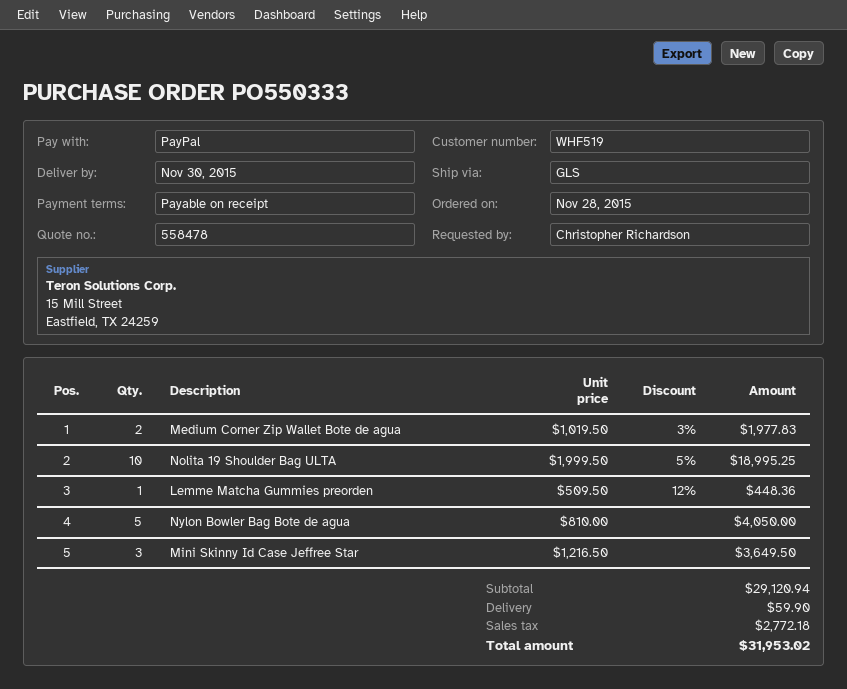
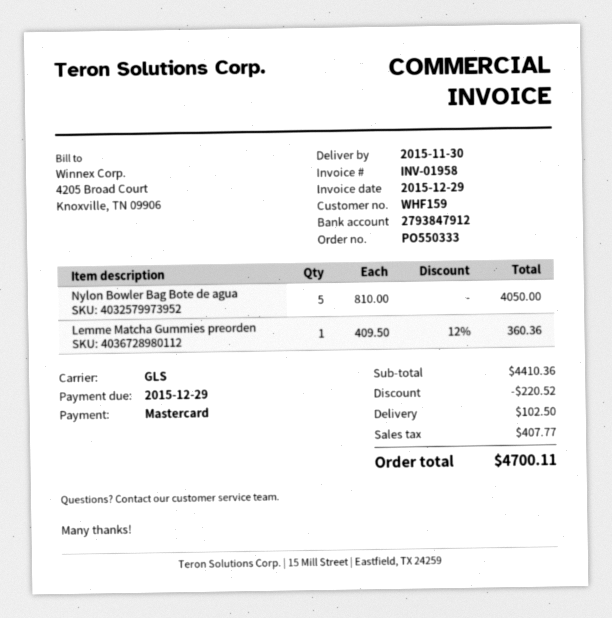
customer number: WHF519 -> WHF159
payment method: PayPal -> Mastercard
Medium Corner Zip Wallet Bote de agua: 2 x 1019.50 - 3% = 1977.83 -> none
Nolita 19 Shoulder Bag ULTA: 10 x 1999.50 - 5% = 18995.25 -> none
Lemme Matcha Gummies preorden: 1 x 509.50 - 12% = 448.36 -> 1 x 409.50 - 12% = 360.36
Mini Skinny Id Case Jeffree Star: 3 x 1216.50 = 3649.50 -> none
subtotal: 29120.94 -> 4410.36
discount: none -> 220.52
shipping: 59.90 -> 102.50
tax: 2772.18 -> 407.77
total: 31953.02 -> 4700.11

